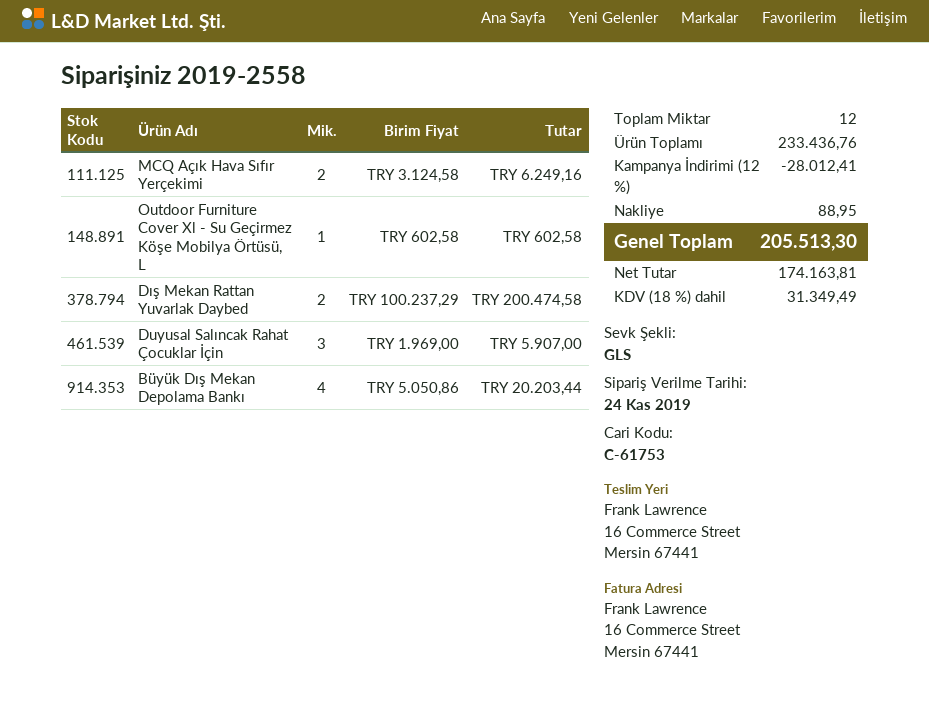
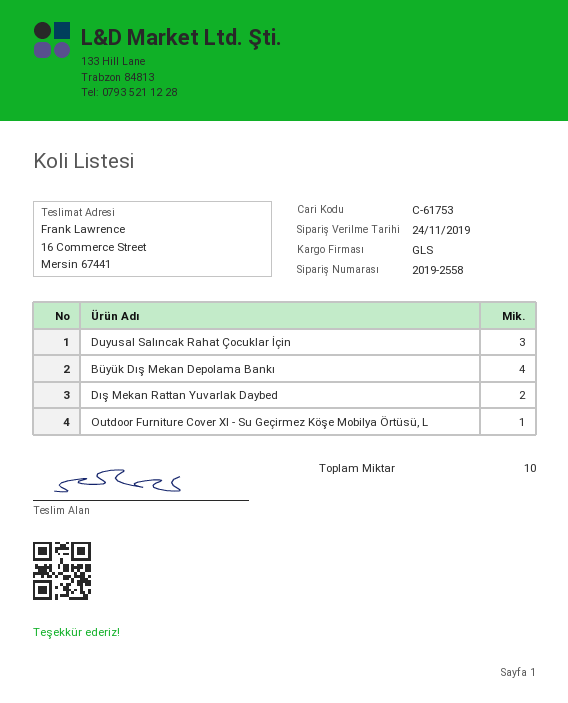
MCQ Açık Hava Sıfır Yerçekimi: 2 -> none
total quantity: 12 -> 10

